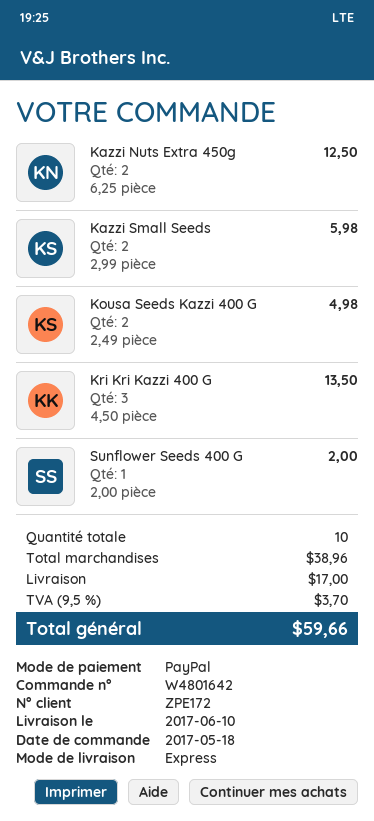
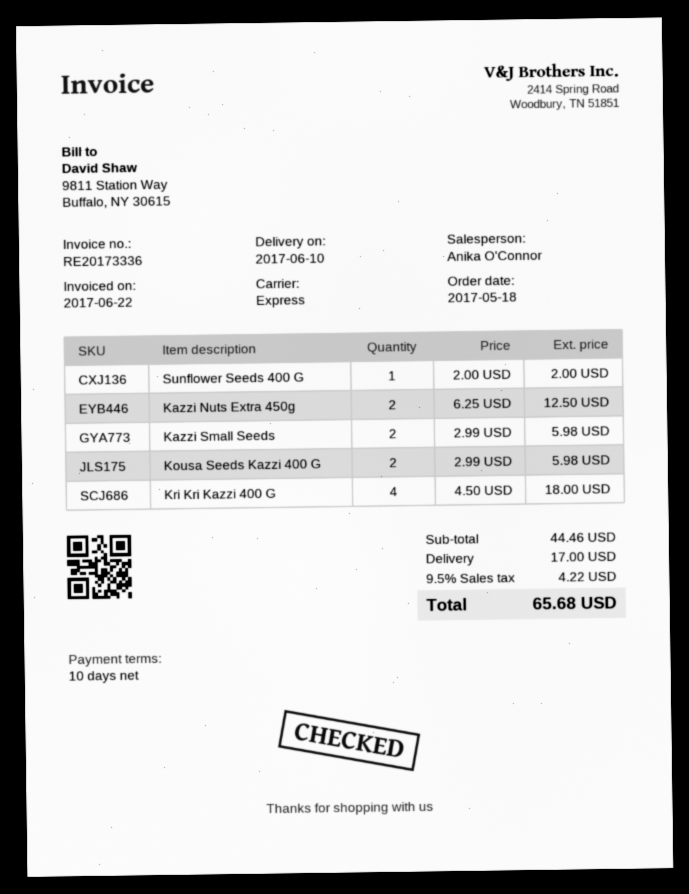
Kousa Seeds Kazzi 400 G: 2 x 2.49 = 4.98 -> 2 x 2.99 = 5.98
Kri Kri Kazzi 400 G: 3 x 4.50 = 13.50 -> 4 x 4.50 = 18.00
subtotal: 38.96 -> 44.46
tax: 9.5% = 3.70 -> 9.5% = 4.22
total: 59.66 -> 65.68

